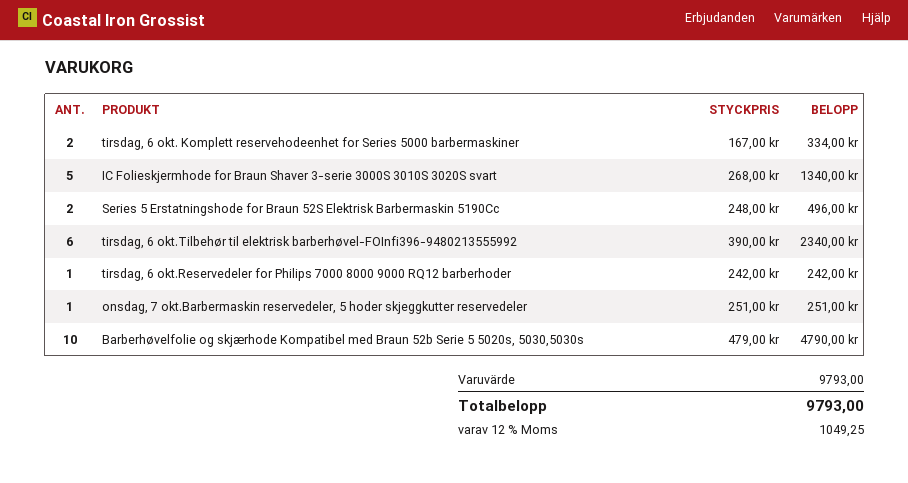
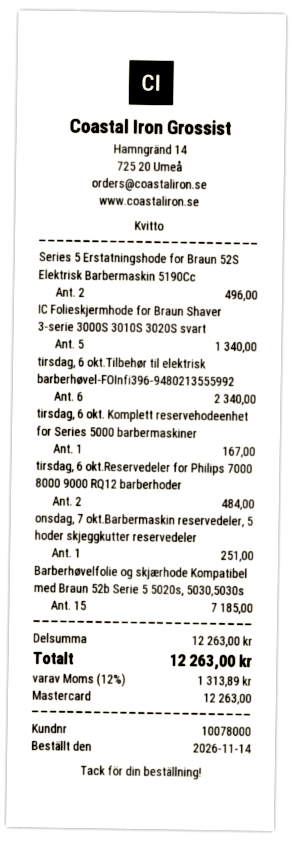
tirsdag, 6 okt. Komplett reservehodeenhet for Series 5000 barbermaskiner: 2 for 334.00 -> 1 for 167.00
tirsdag, 6 okt.Reservedeler for Philips 7000 8000 9000 RQ12 barberhoder: 1 for 242.00 -> 2 for 484.00
Barberhøvelfolie og skjærhode Kompatibel med Braun 52b Serie 5 5020s, 5030,5030s: 10 for 4790.00 -> 15 for 7185.00
subtotal: 9793.00 -> 12263.00
tax: 12% = 1049.25 -> 12% = 1313.89
total: 9793.00 -> 12263.00

